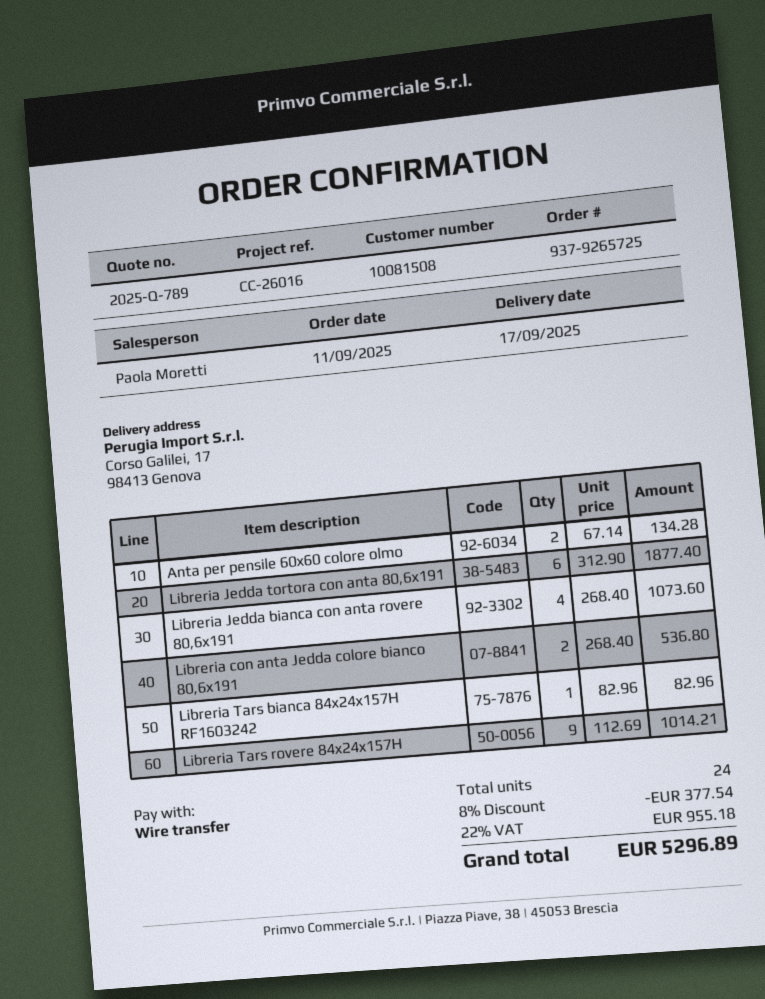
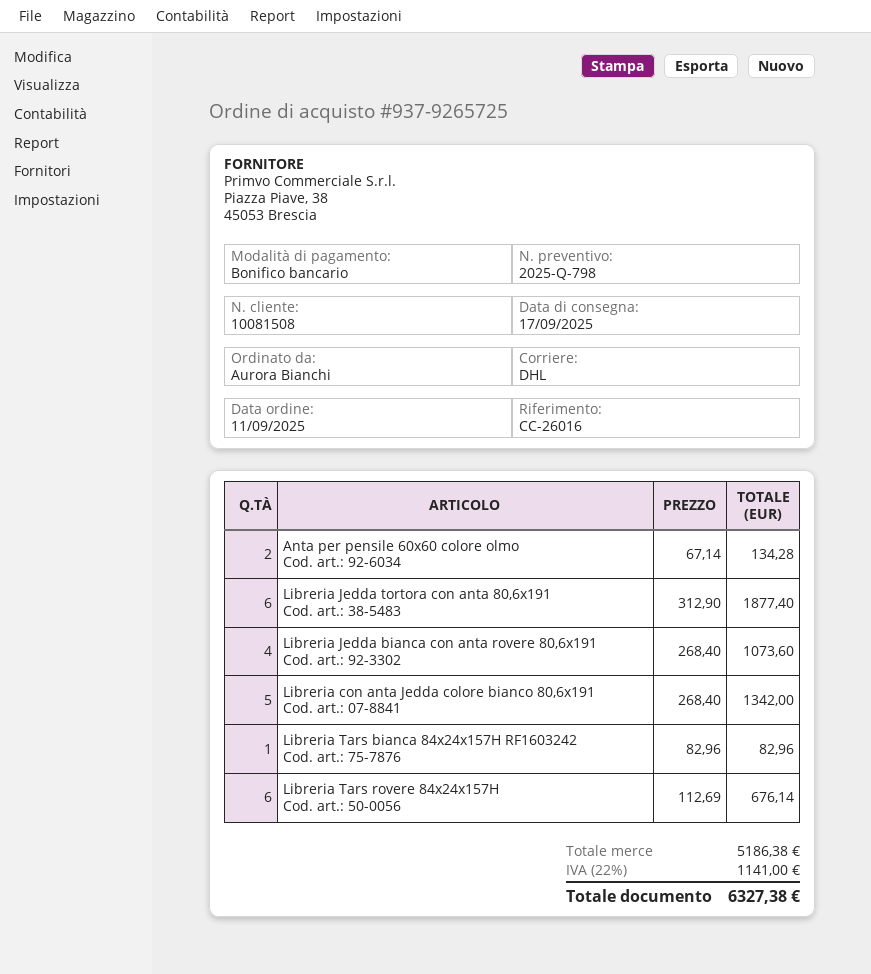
quote number: 2025-Q-789 -> 2025-Q-798
Libreria con anta Jedda colore bianco 80,6x191: 2 x 268.40 = 536.80 -> 5 x 268.40 = 1342.00
Libreria Tars rovere 84x24x157H: 9 x 112.69 = 1014.21 -> 6 x 112.69 = 676.14
discount: 8% = 377.54 -> none
tax: 22% = 955.18 -> 22% = 1141.00
total: 5296.89 -> 6327.38

